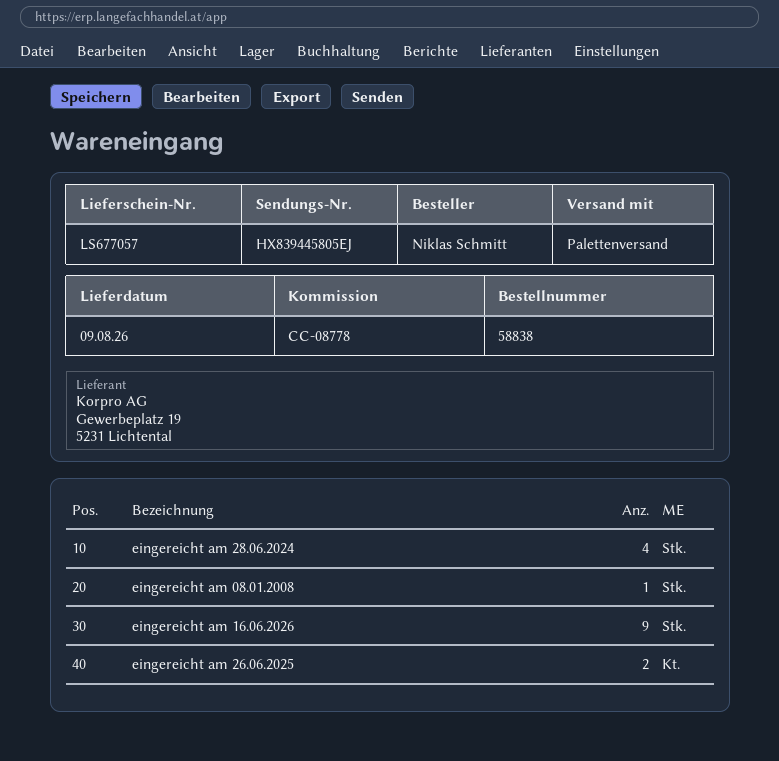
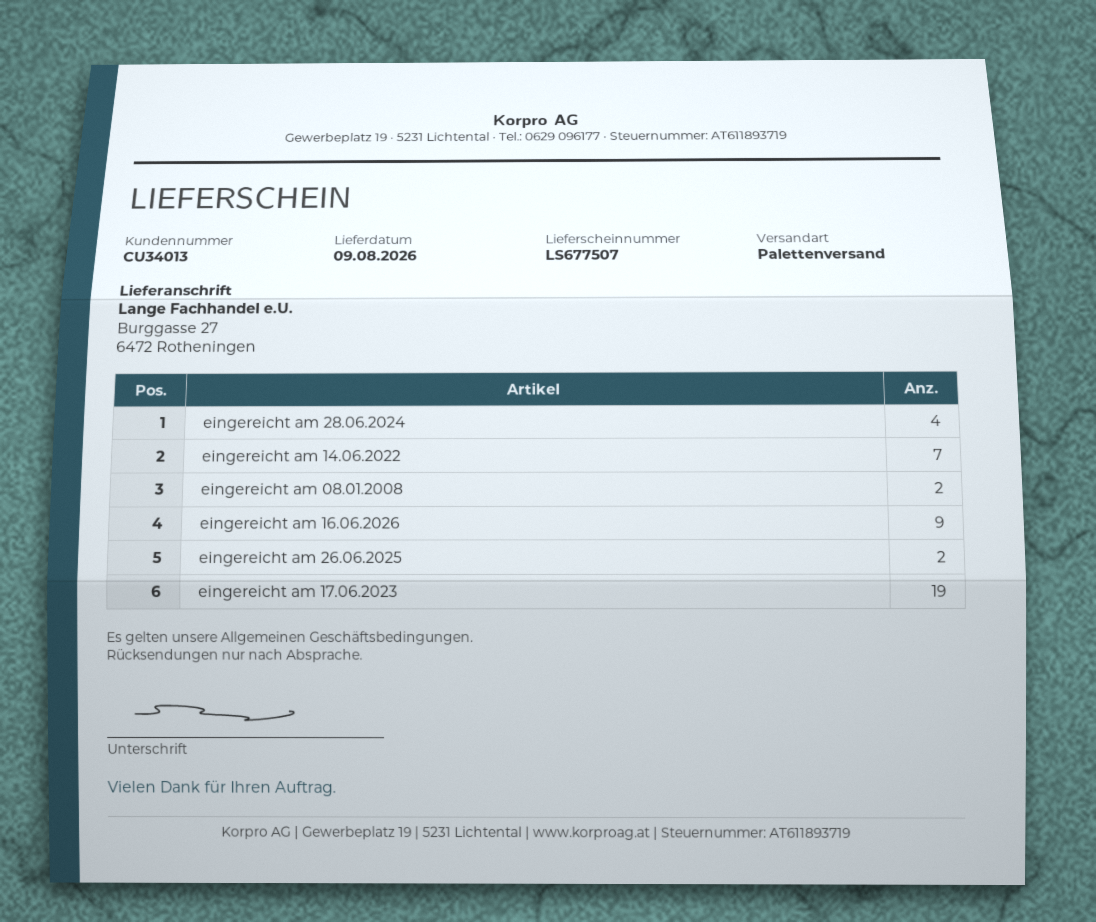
delivery note number: LS677057 -> LS677507
eingereicht am 08.01.2008: 1 -> 2
eingereicht am 14.06.2022: none -> 7
eingereicht am 17.06.2023: none -> 19

